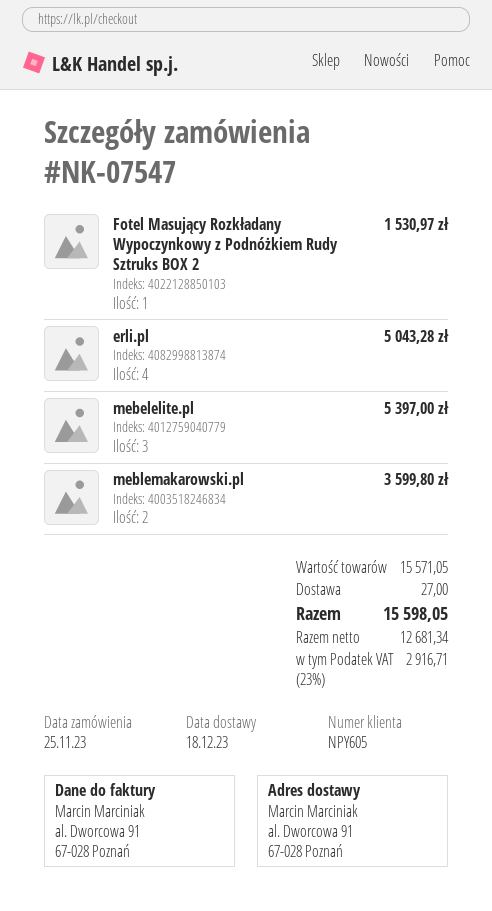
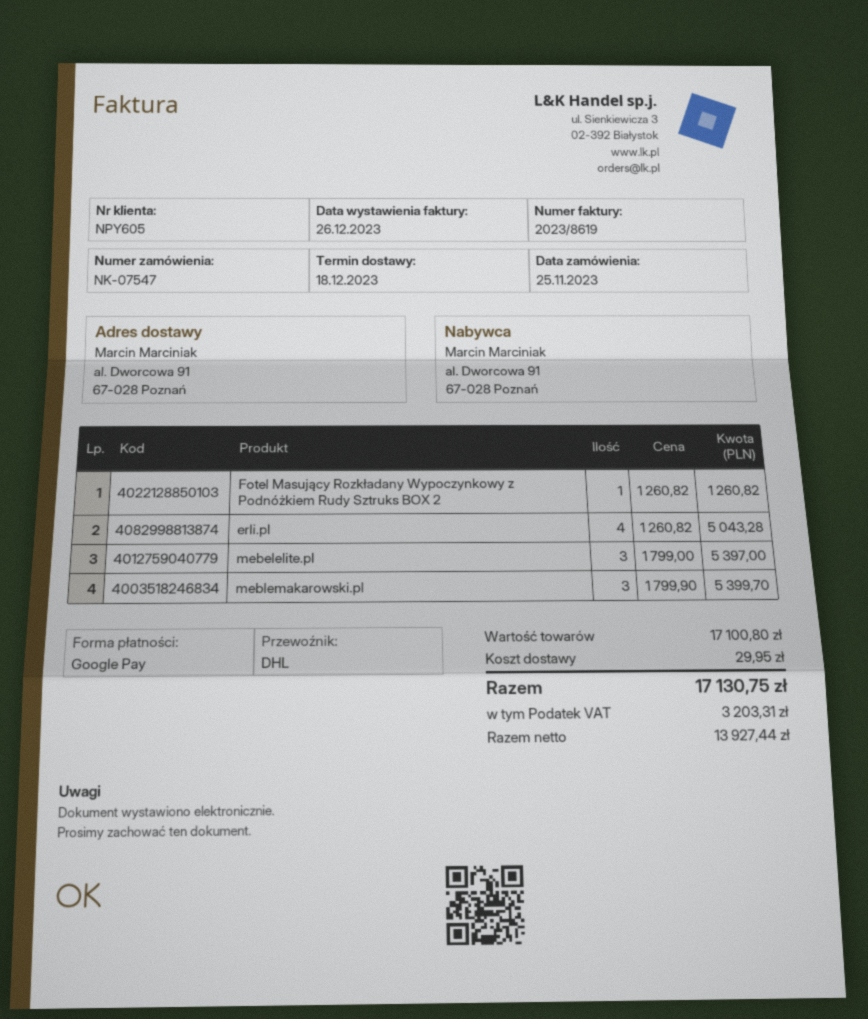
Fotel Masujący Rozkładany Wypoczynkowy z Podnóżkiem Rudy Sztruks BOX 2: 1 for 1530.97 -> 1 for 1260.82
meblemakarowski.pl: 2 for 3599.80 -> 3 for 5399.70
subtotal: 15571.05 -> 17100.80
shipping: 27.00 -> 29.95
net: 12681.34 -> 13927.44
tax: 2916.71 -> 3203.31
total: 15598.05 -> 17130.75

